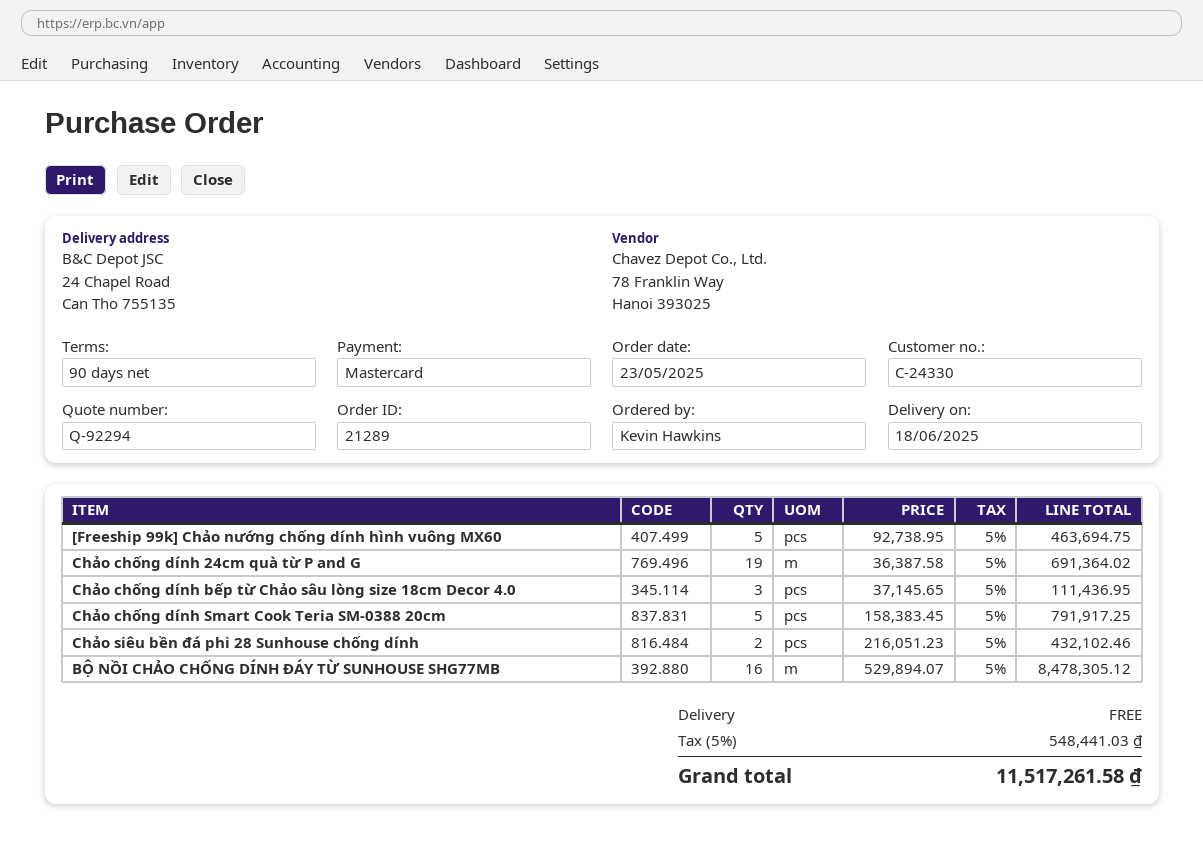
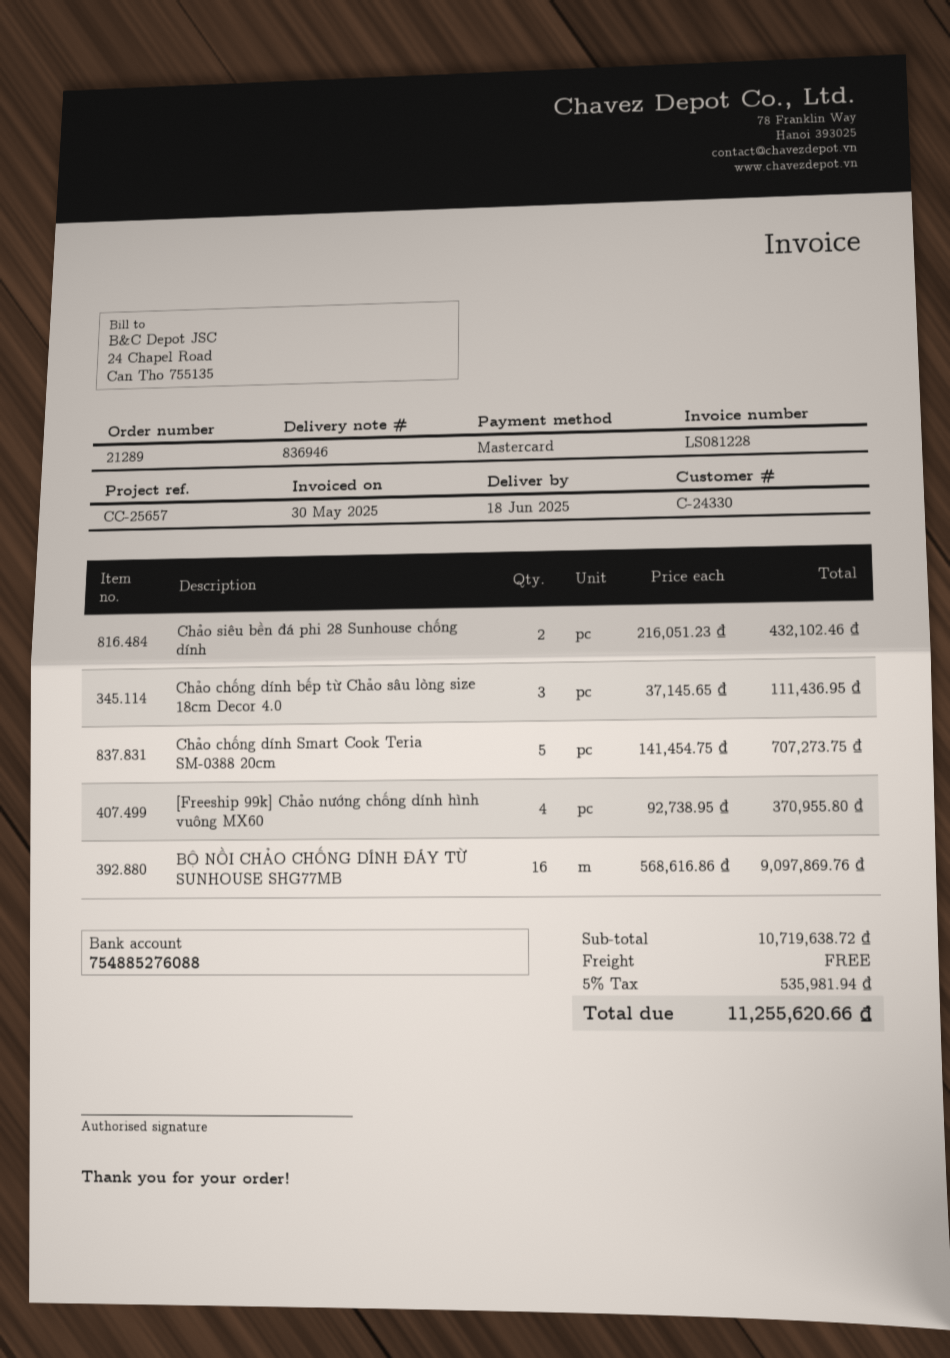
[Freeship 99k] Chảo nướng chống dính hình vuông MX60: 5 x 92738.95 = 463694.75 -> 4 x 92738.95 = 370955.80
Chảo chống dính 24cm quà từ P and G: 19 x 36387.58 = 691364.02 -> none
Chảo chống dính Smart Cook Teria SM-0388 20cm: 5 x 158383.45 = 791917.25 -> 5 x 141454.75 = 707273.75
BỘ NỒI CHẢO CHỐNG DÍNH ĐÁY TỪ SUNHOUSE SHG77MB: 16 x 529894.07 = 8478305.12 -> 16 x 568616.86 = 9097869.76
tax: 5% = 548441.03 -> 5% = 535981.94
total: 11517261.58 -> 11255620.66

